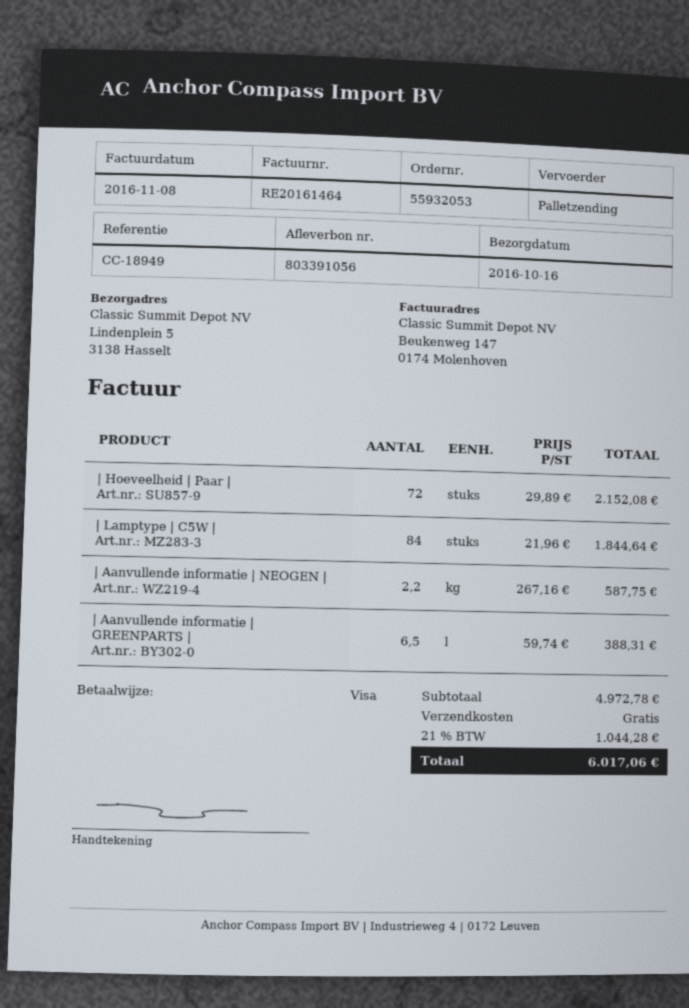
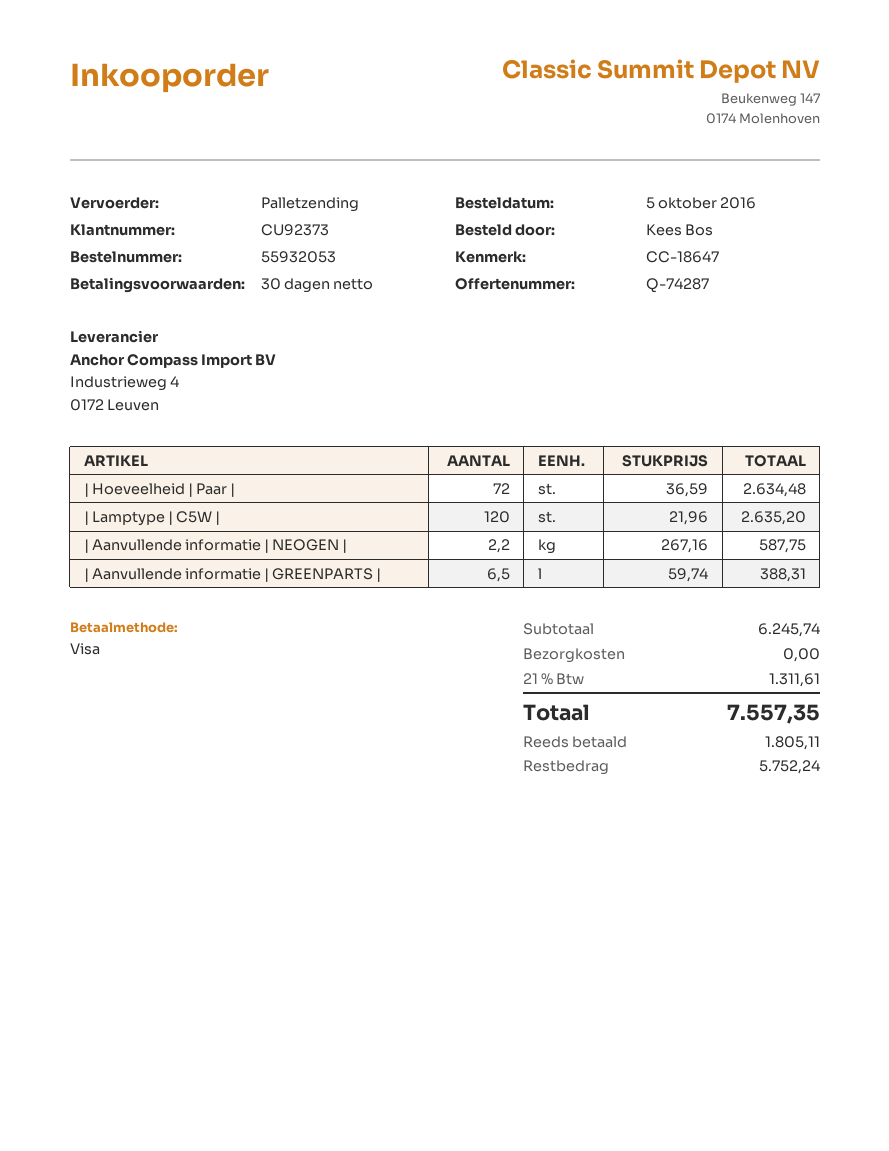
reference: CC-18949 -> CC-18647
| Hoeveelheid | Paar |: 72 x 29.89 = 2152.08 -> 72 x 36.59 = 2634.48
| Lamptype | C5W |: 84 x 21.96 = 1844.64 -> 120 x 21.96 = 2635.20
subtotal: 4972.78 -> 6245.74
tax: 21% = 1044.28 -> 21% = 1311.61
total: 6017.06 -> 7557.35

